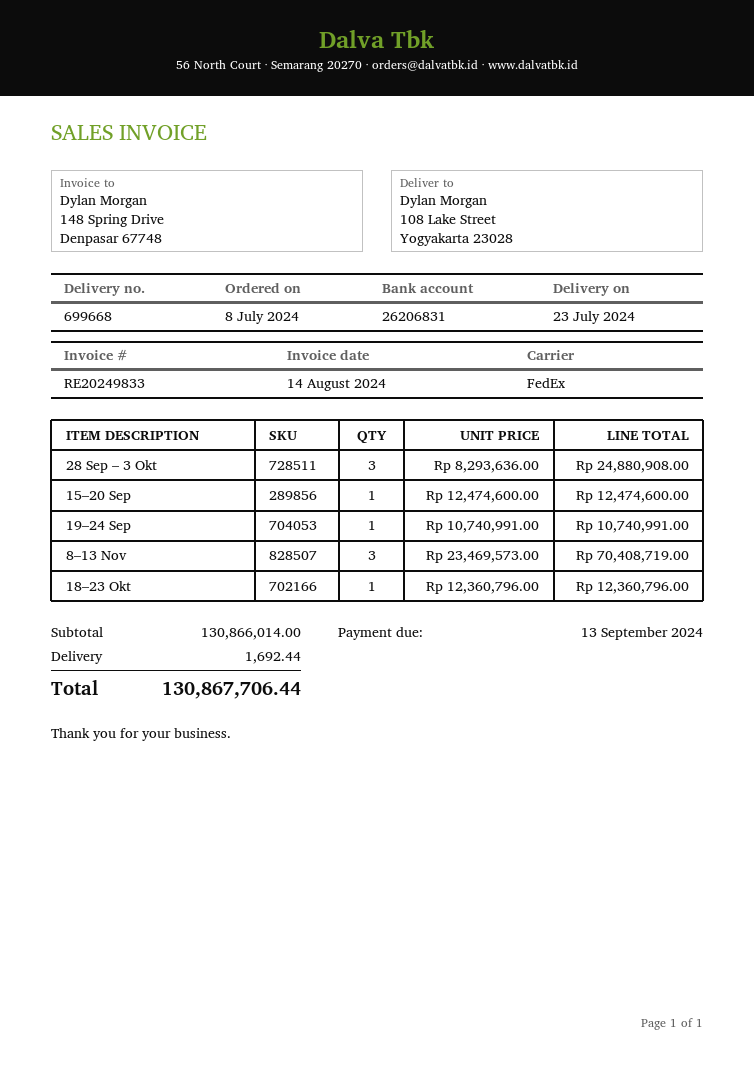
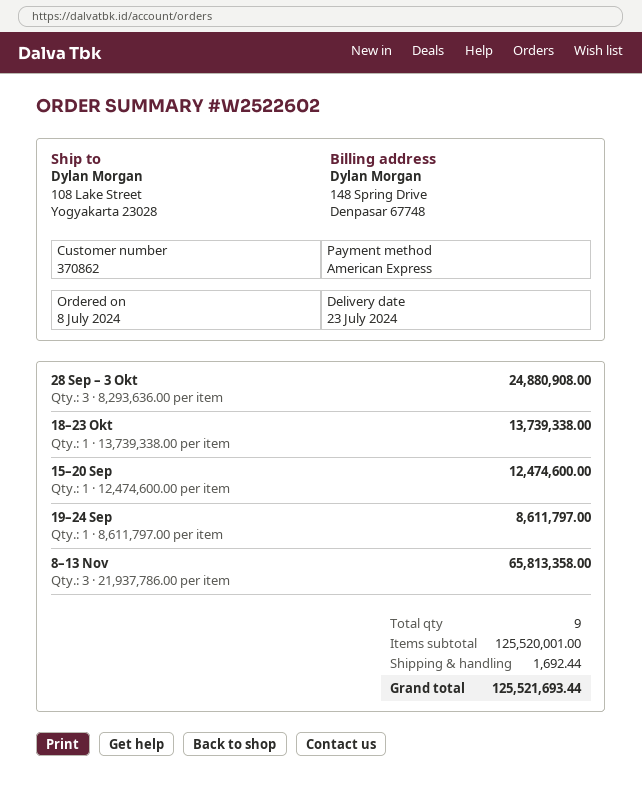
19–24 Sep: 1 x 10740991.00 = 10740991.00 -> 1 x 8611797.00 = 8611797.00
8–13 Nov: 3 x 23469573.00 = 70408719.00 -> 3 x 21937786.00 = 65813358.00
18–23 Okt: 1 x 12360796.00 = 12360796.00 -> 1 x 13739338.00 = 13739338.00
subtotal: 130866014.00 -> 125520001.00
total: 130867706.44 -> 125521693.44

